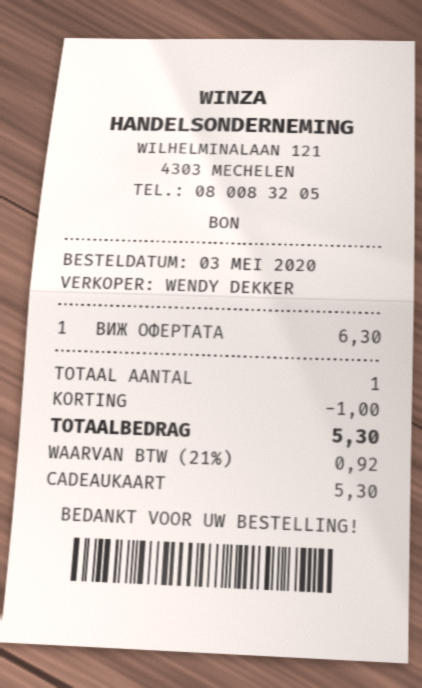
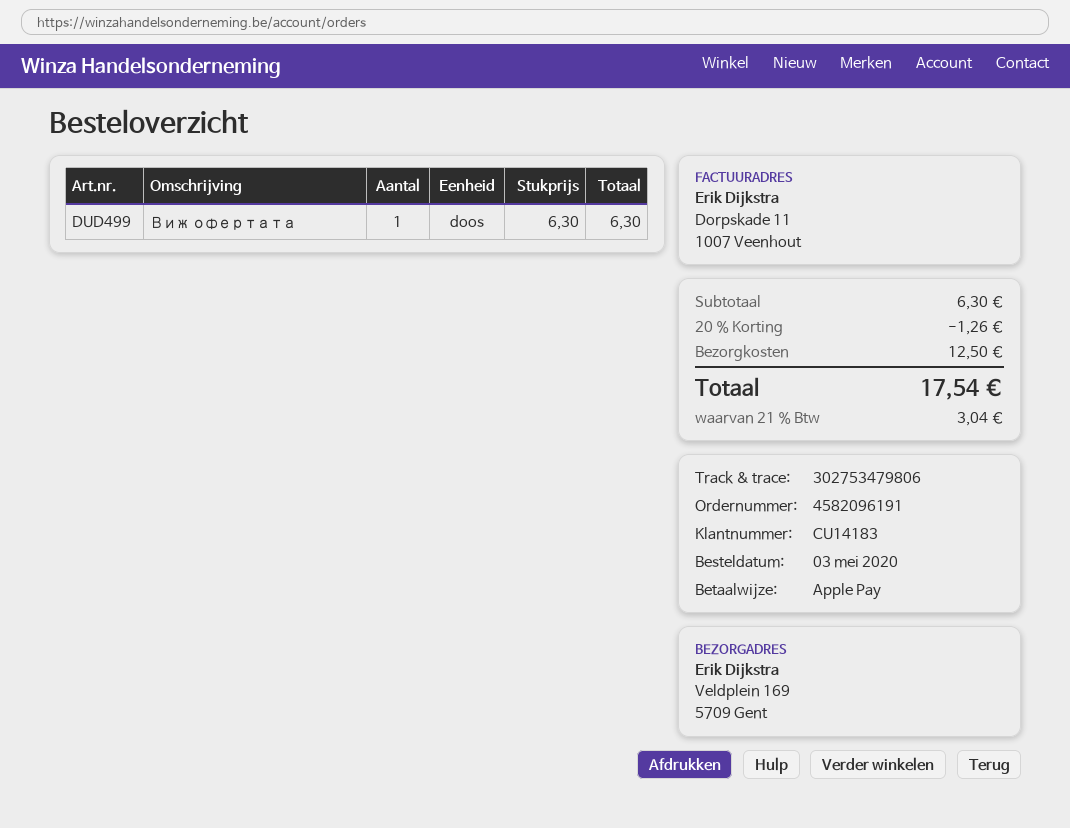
payment method: gift card -> Apple Pay
discount: 1.00 -> 1.26
shipping: none -> 12.50
tax: 21% = 0.92 -> 21% = 3.04
total: 5.30 -> 17.54

